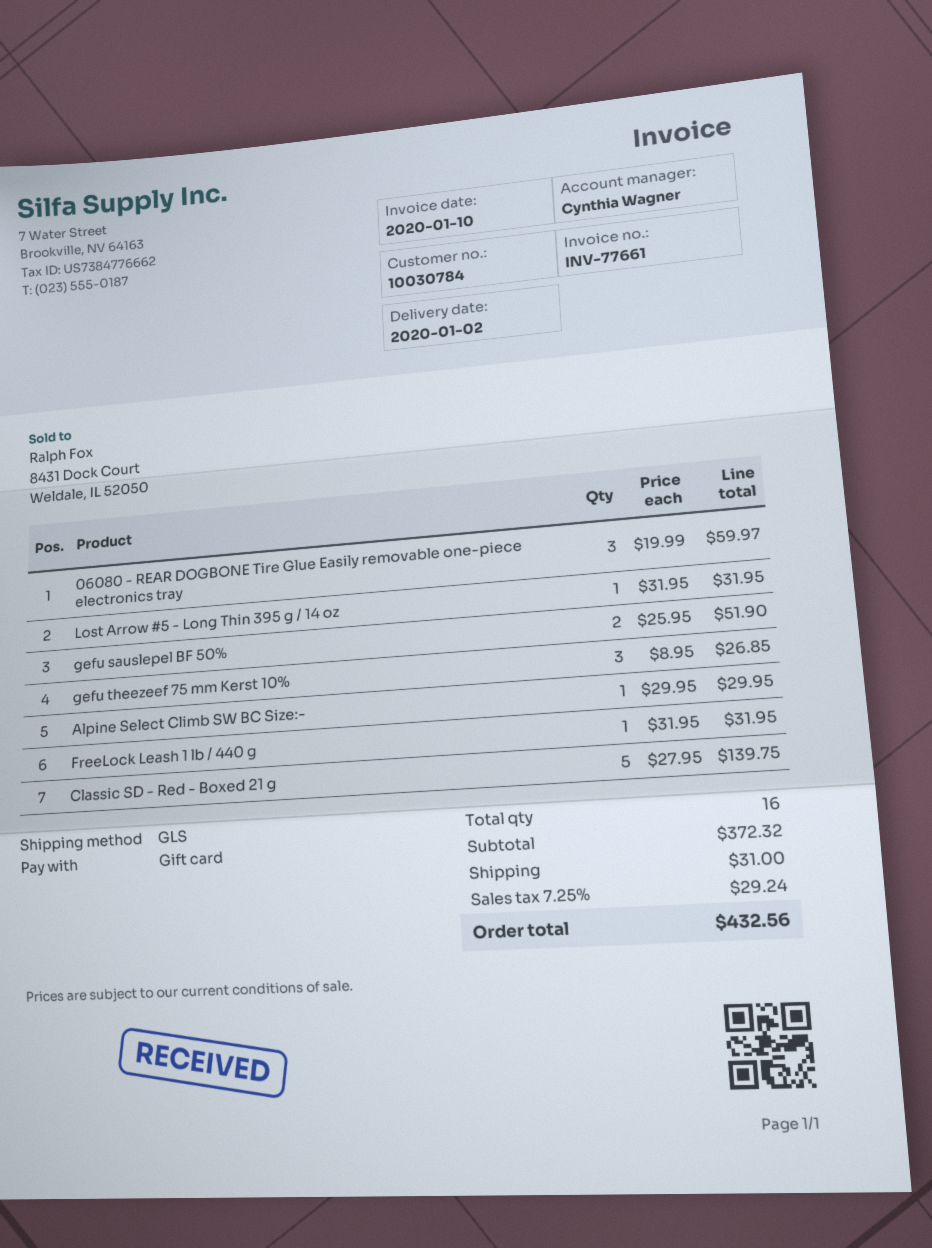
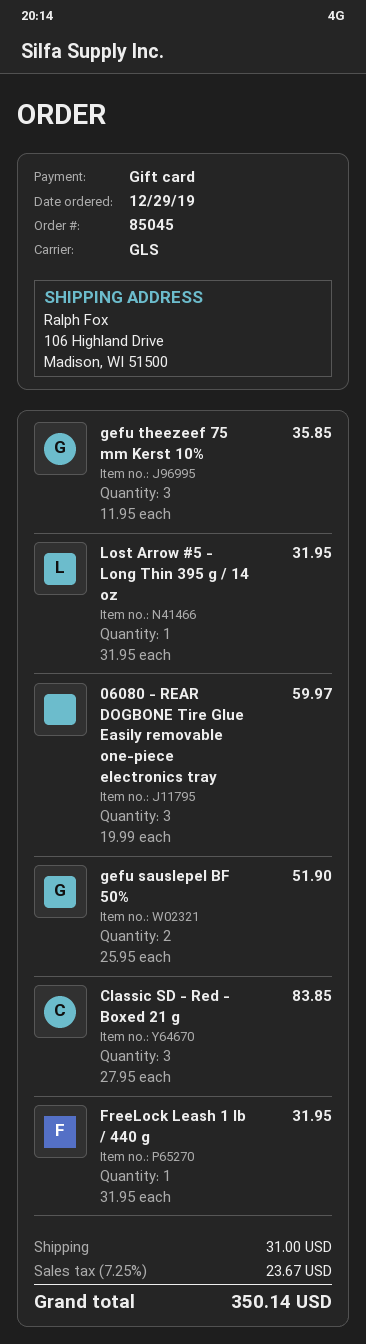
gefu theezeef 75 mm Kerst 10%: 3 x 8.95 = 26.85 -> 3 x 11.95 = 35.85
Alpine Select Climb SW BC Size:-: 1 x 29.95 = 29.95 -> none
Classic SD - Red - Boxed 21 g: 5 x 27.95 = 139.75 -> 3 x 27.95 = 83.85
tax: 7.25% = 29.24 -> 7.25% = 23.67
total: 432.56 -> 350.14

